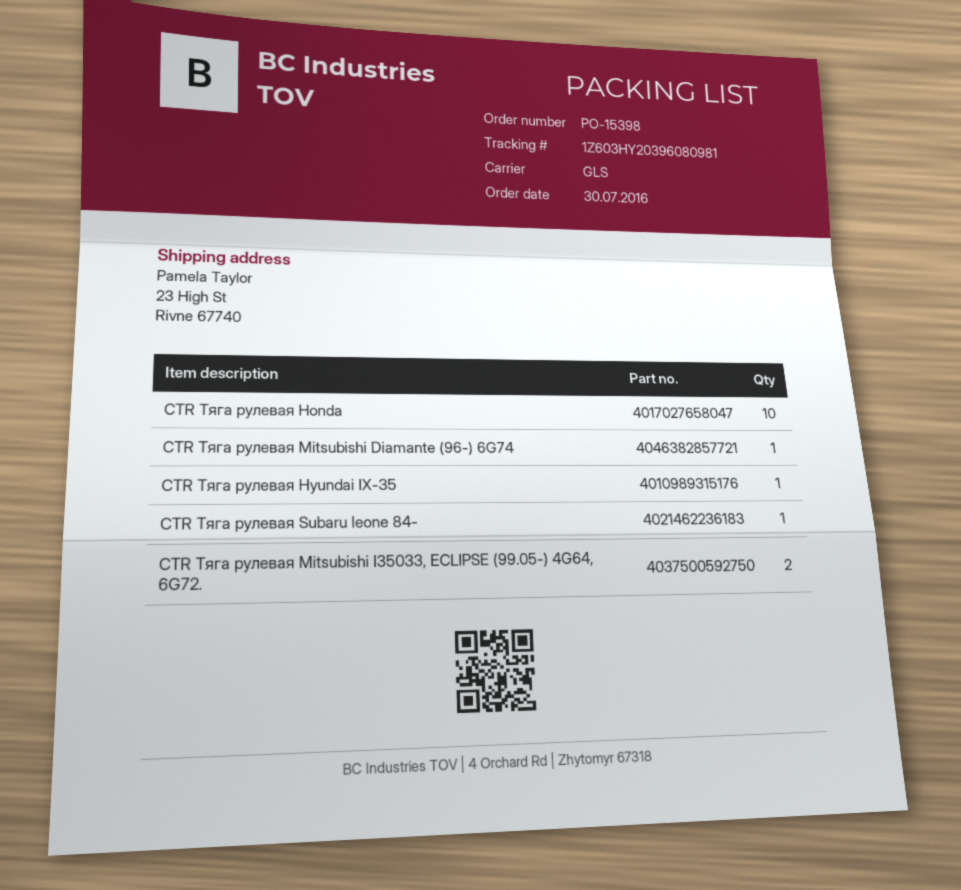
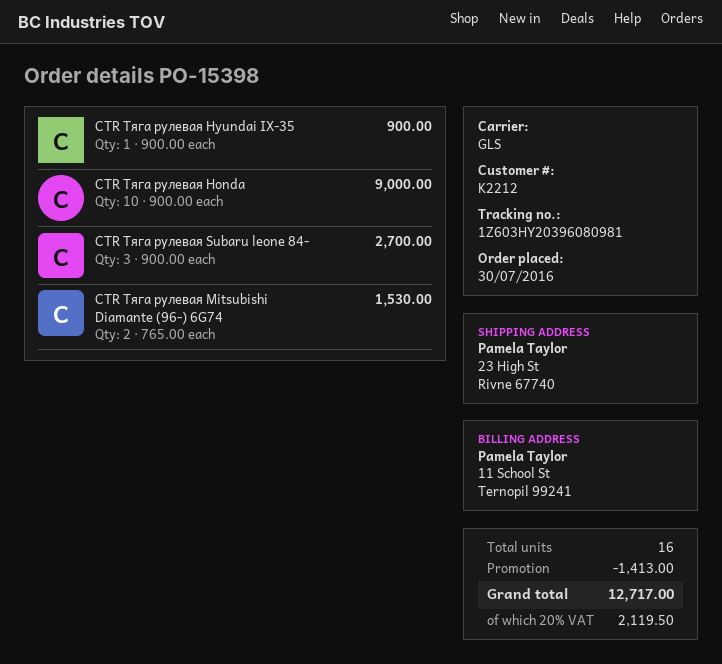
CTR Тяга рулевая Mitsubishi Diamante (96-) 6G74: 1 -> 2
CTR Тяга рулевая Subaru leone 84-: 1 -> 3
CTR Тяга рулевая Mitsubishi I35033, ECLIPSE (99.05-) 4G64, 6G72.: 2 -> none

